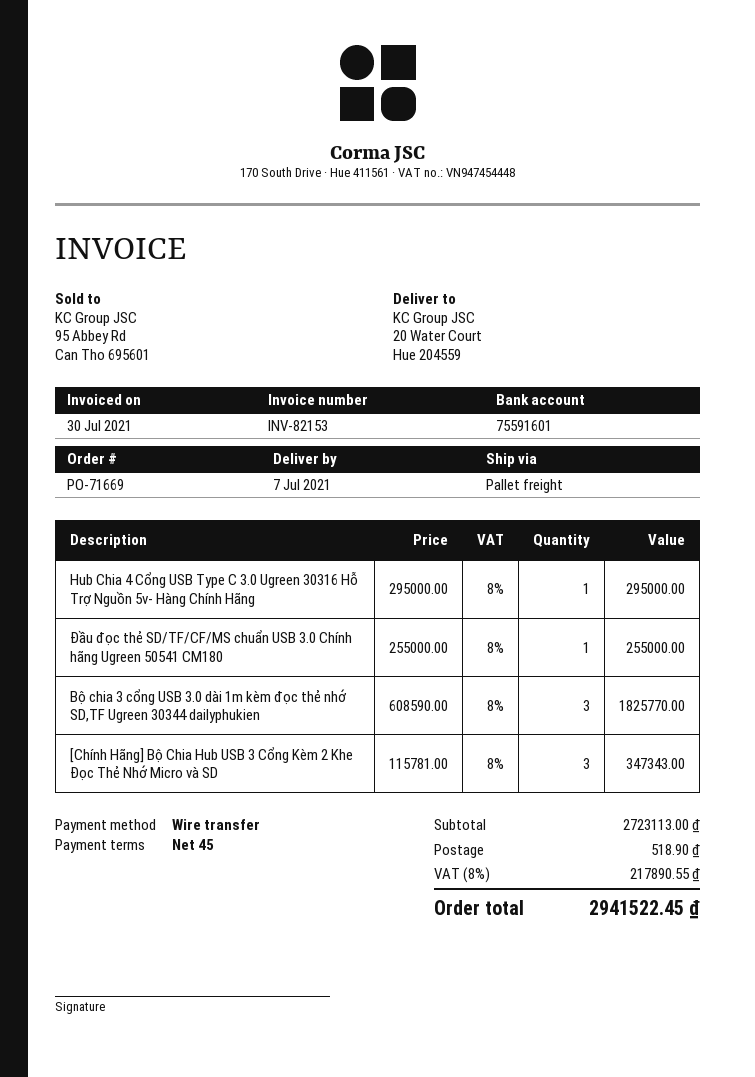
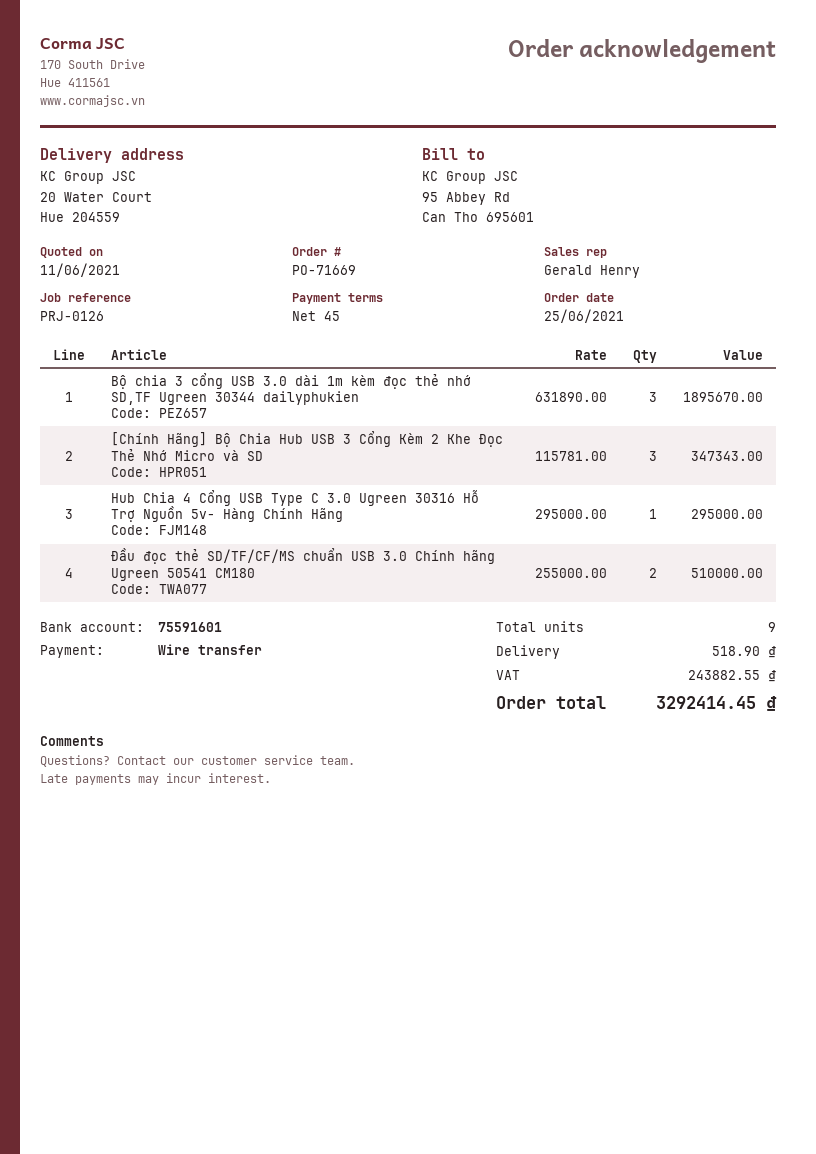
Đầu đọc thẻ SD/TF/CF/MS chuẩn USB 3.0 Chính hãng Ugreen 50541 CM180: 1 x 255000.00 = 255000.00 -> 2 x 255000.00 = 510000.00
Bộ chia 3 cổng USB 3.0 dài 1m kèm đọc thẻ nhớ SD,TF Ugreen 30344 dailyphukien: 3 x 608590.00 = 1825770.00 -> 3 x 631890.00 = 1895670.00
tax: 217890.55 -> 243882.55
total: 2941522.45 -> 3292414.45

